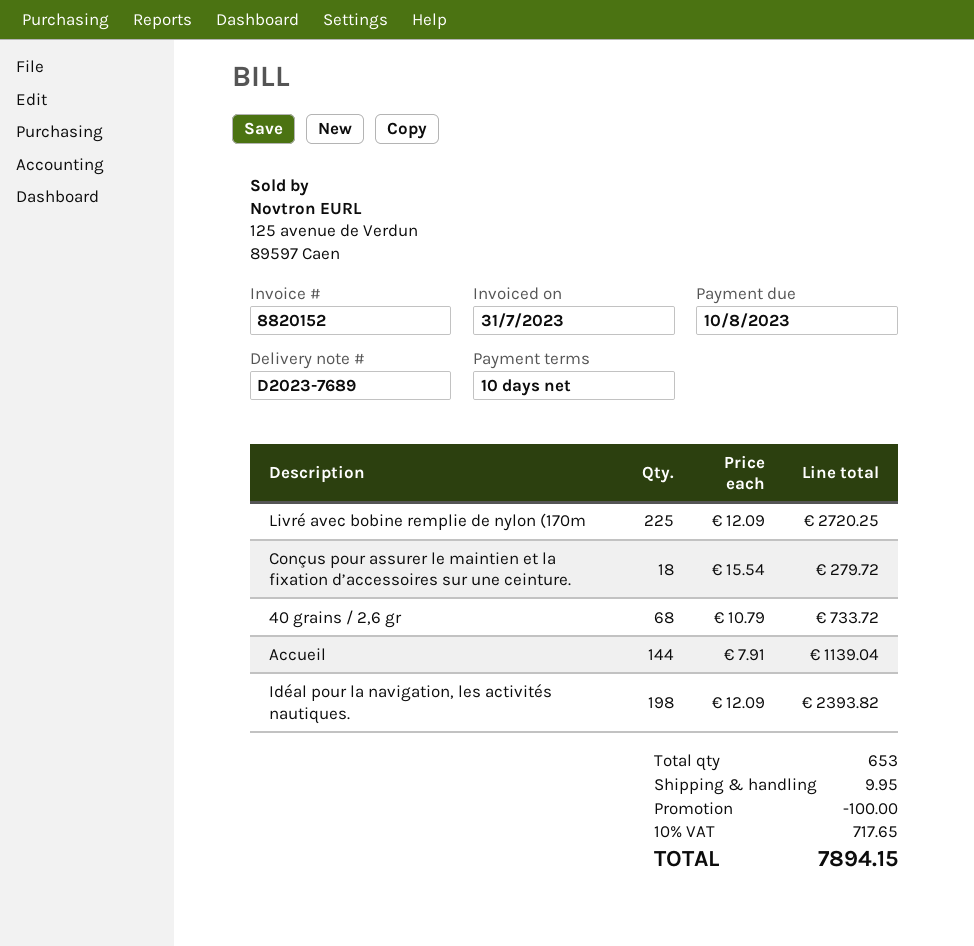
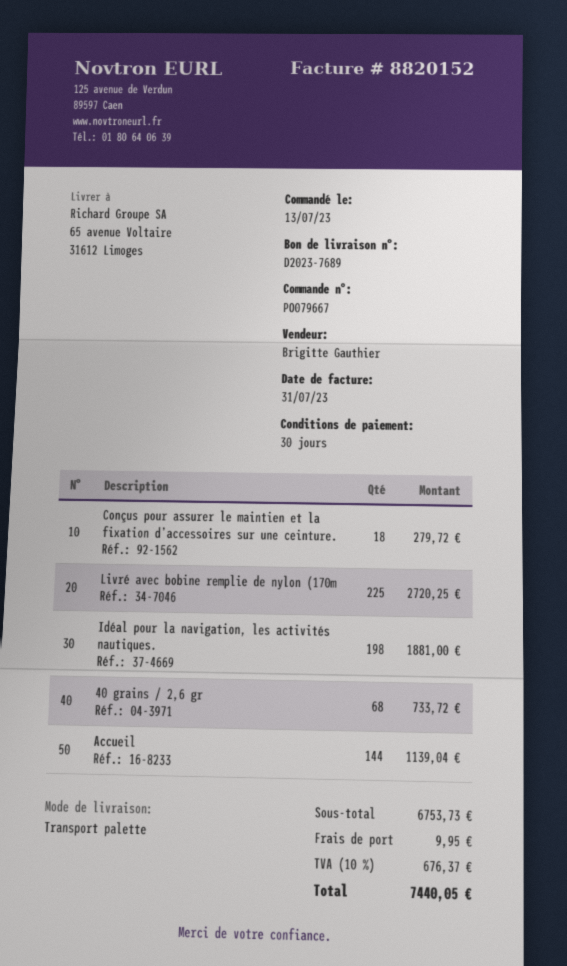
payment terms: 10 days -> 30 days
Idéal pour la navigation, les activités nautiques.: 198 for 2393.82 -> 198 for 1881.00
discount: 100.00 -> none
tax: 10% = 717.65 -> 10% = 676.37
total: 7894.15 -> 7440.05

